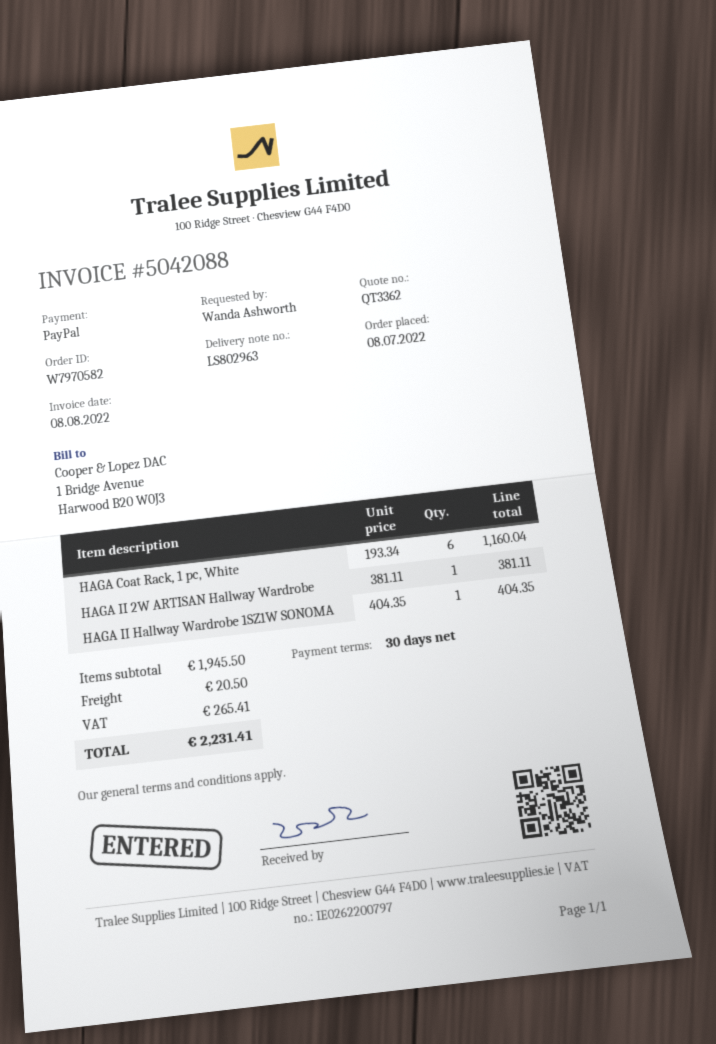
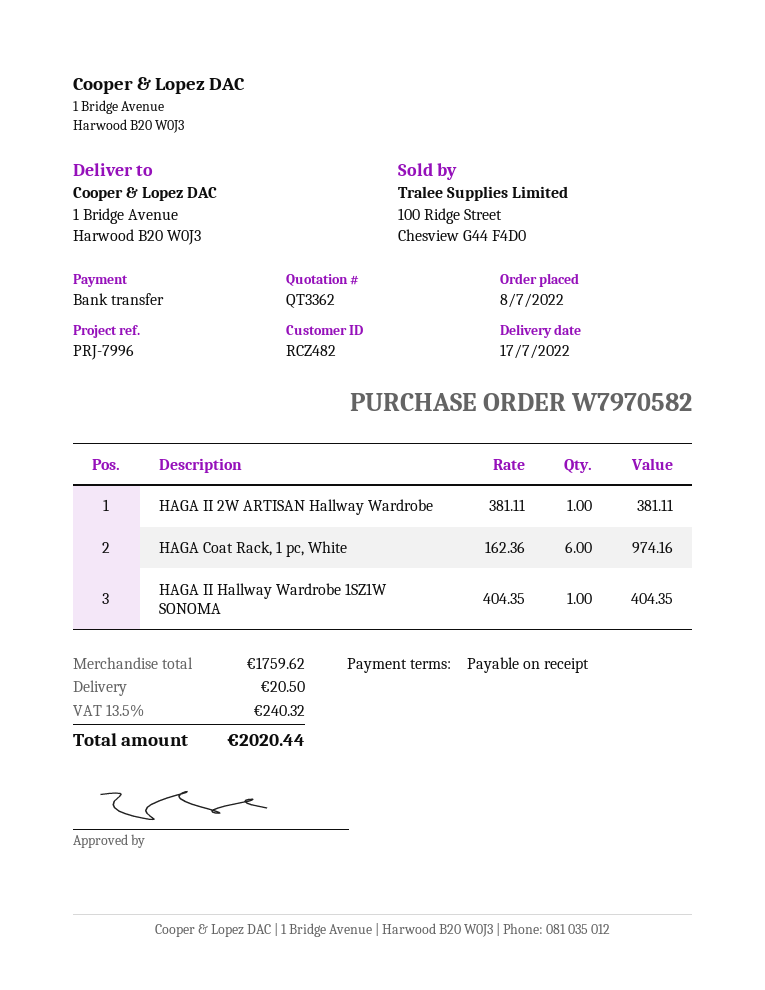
payment terms: 30 days -> on receipt
payment method: PayPal -> bank transfer
HAGA Coat Rack, 1 pc, White: 6 x 193.34 = 1160.04 -> 6 x 162.36 = 974.16
subtotal: 1945.50 -> 1759.62
tax: 265.41 -> 240.32
total: 2231.41 -> 2020.44

